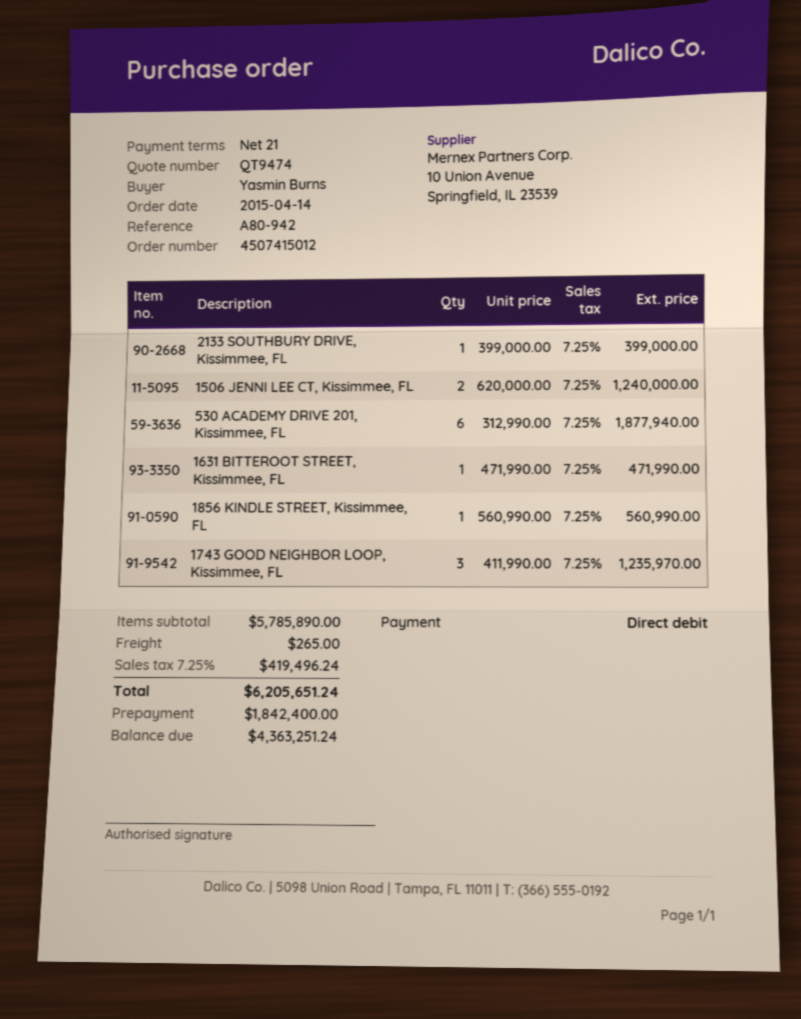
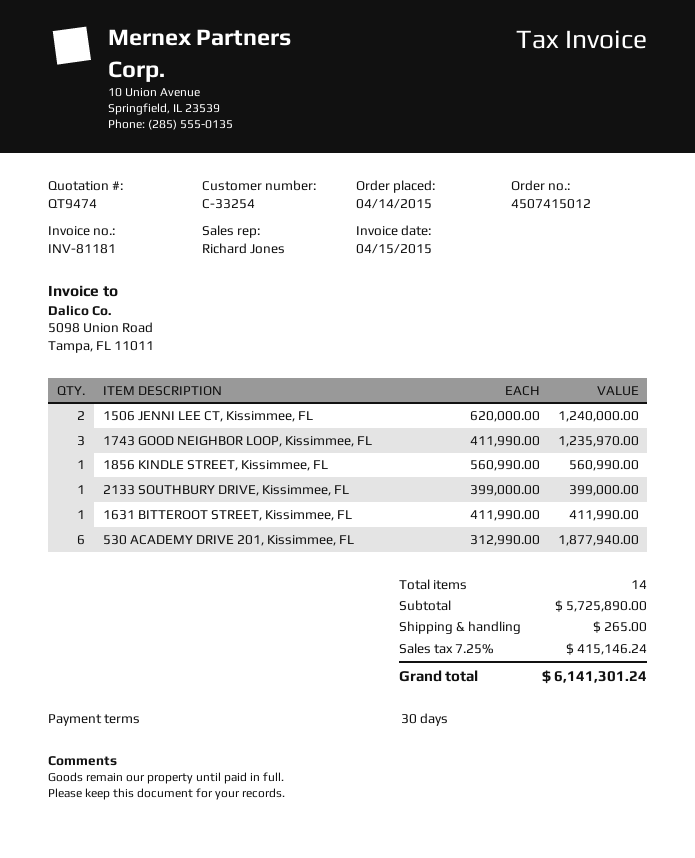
payment terms: 21 days -> 30 days
1631 BITTEROOT STREET, Kissimmee, FL: 1 x 471990.00 = 471990.00 -> 1 x 411990.00 = 411990.00
subtotal: 5785890.00 -> 5725890.00
tax: 7.25% = 419496.24 -> 7.25% = 415146.24
total: 6205651.24 -> 6141301.24

